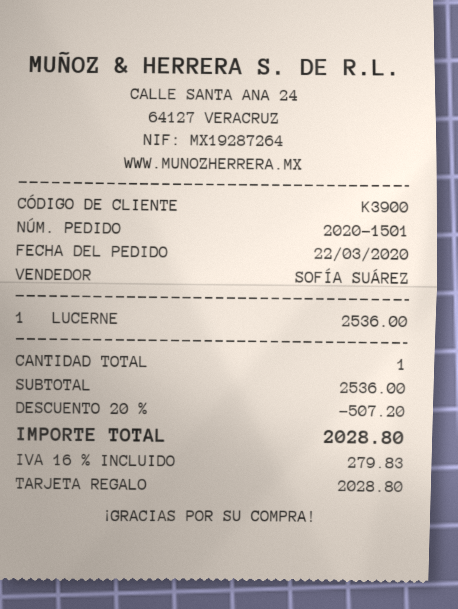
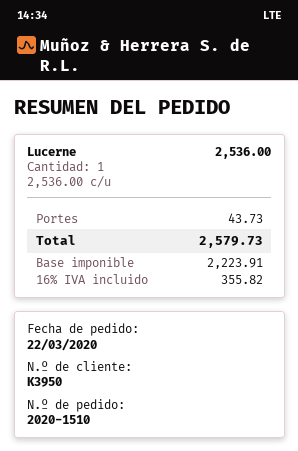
order number: 2020-1501 -> 2020-1510
customer number: K3900 -> K3950
discount: 20% = 507.20 -> none
shipping: none -> 43.73
tax: 16% = 279.83 -> 16% = 355.82
total: 2028.80 -> 2579.73

